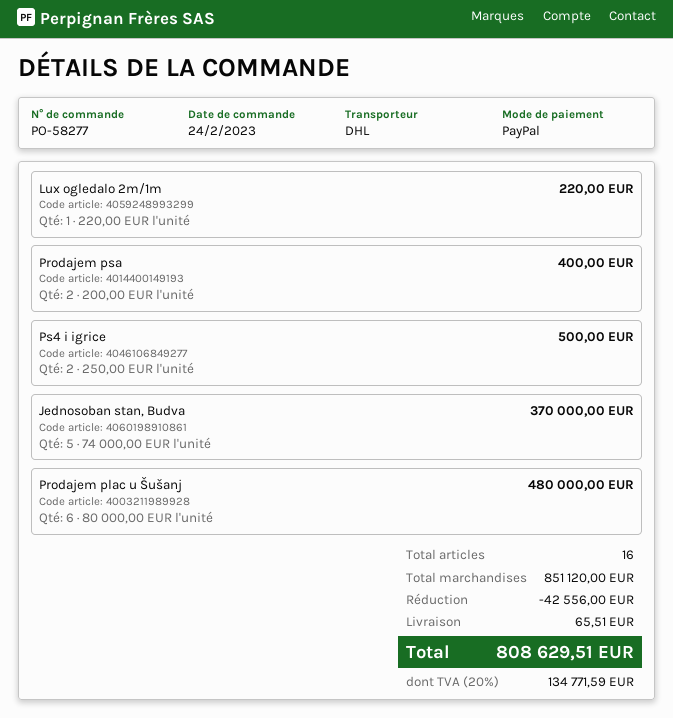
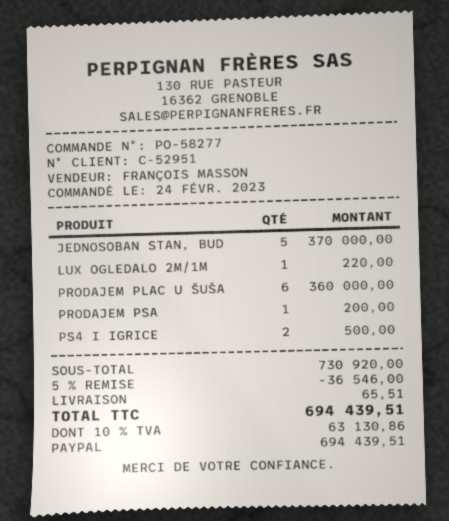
Prodajem psa: 2 for 400.00 -> 1 for 200.00
Prodajem plac u Šušanj: 6 for 480000.00 -> 6 for 360000.00
subtotal: 851120.00 -> 730920.00
discount: 42556.00 -> 36546.00
tax: 20% = 134771.59 -> 10% = 63130.86
total: 808629.51 -> 694439.51

